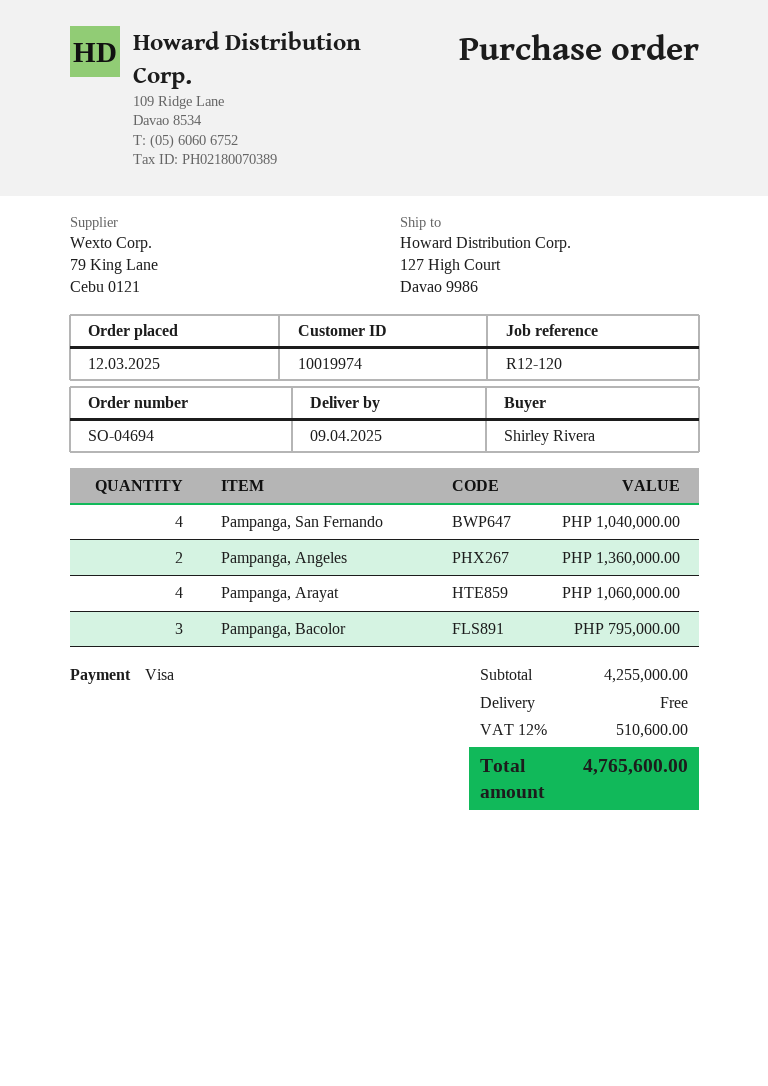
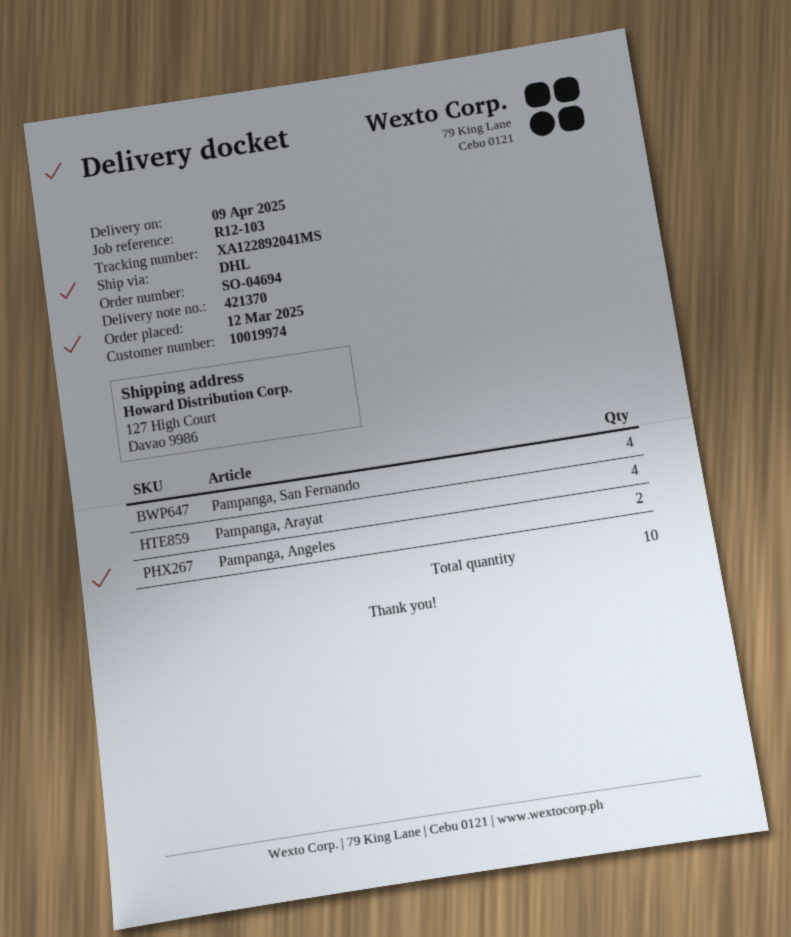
reference: R12-120 -> R12-103
Pampanga, Bacolor: 3 -> none

